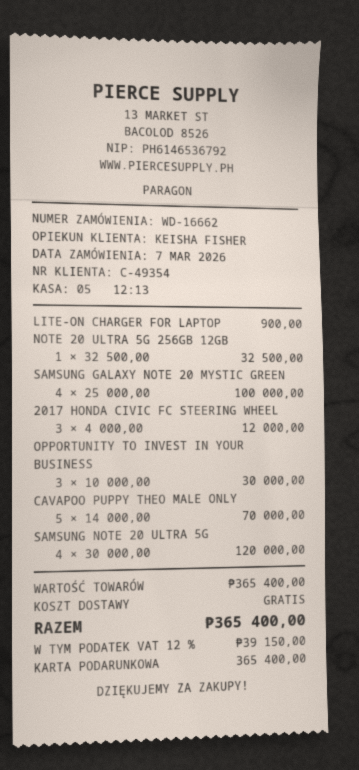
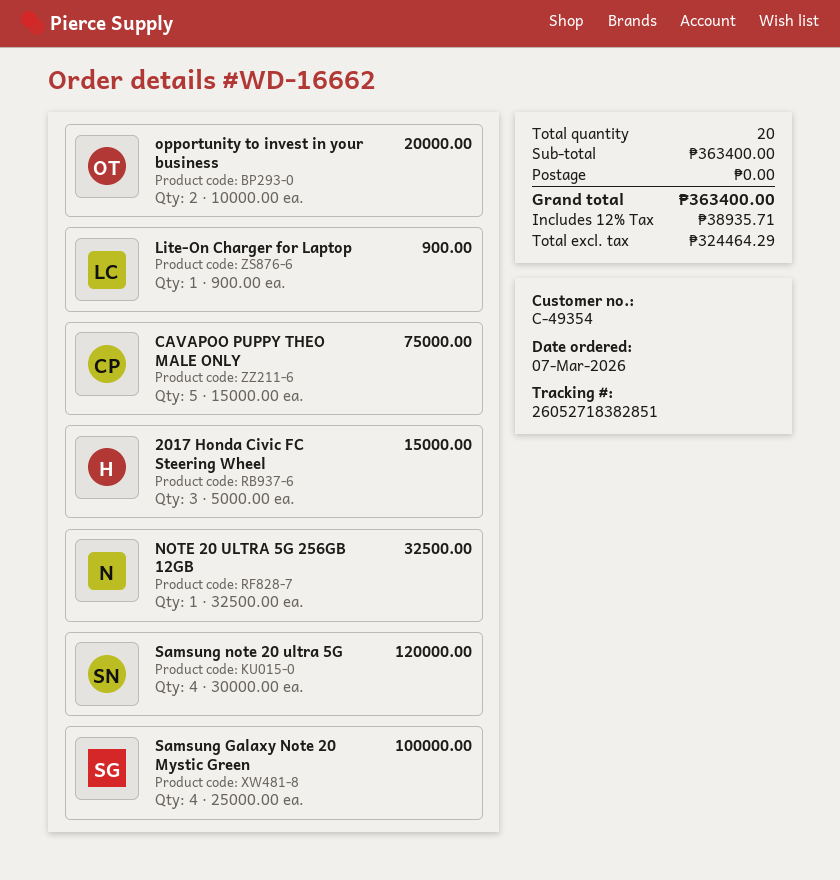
2017 HONDA CIVIC FC STEERING WHEEL: 3 x 4000.00 = 12000.00 -> 3 x 5000.00 = 15000.00
OPPORTUNITY TO INVEST IN YOUR BUSINESS: 3 x 10000.00 = 30000.00 -> 2 x 10000.00 = 20000.00
CAVAPOO PUPPY THEO MALE ONLY: 5 x 14000.00 = 70000.00 -> 5 x 15000.00 = 75000.00
subtotal: 365400.00 -> 363400.00
tax: 12% = 39150.00 -> 12% = 38935.71
total: 365400.00 -> 363400.00

